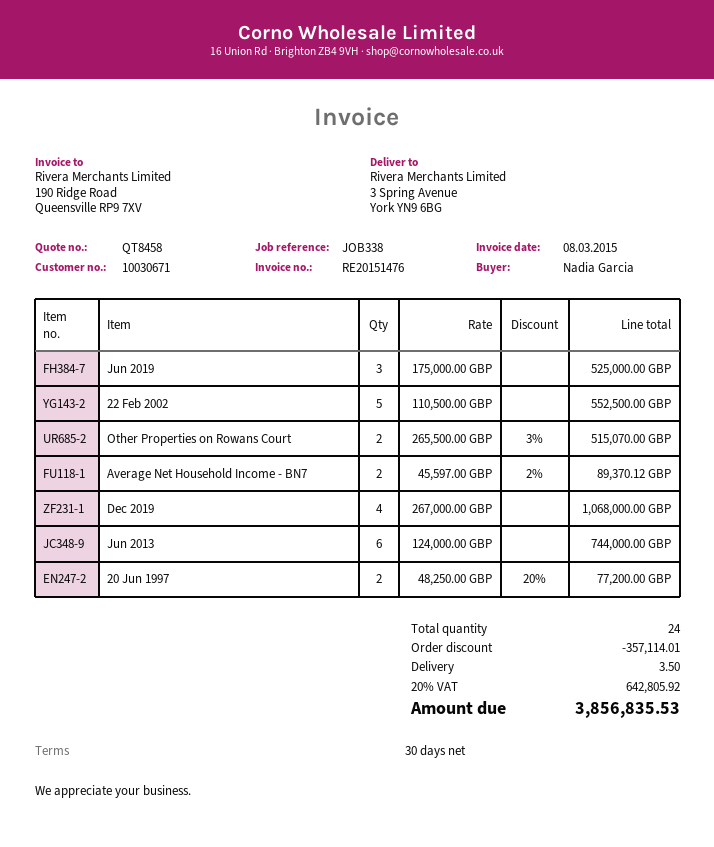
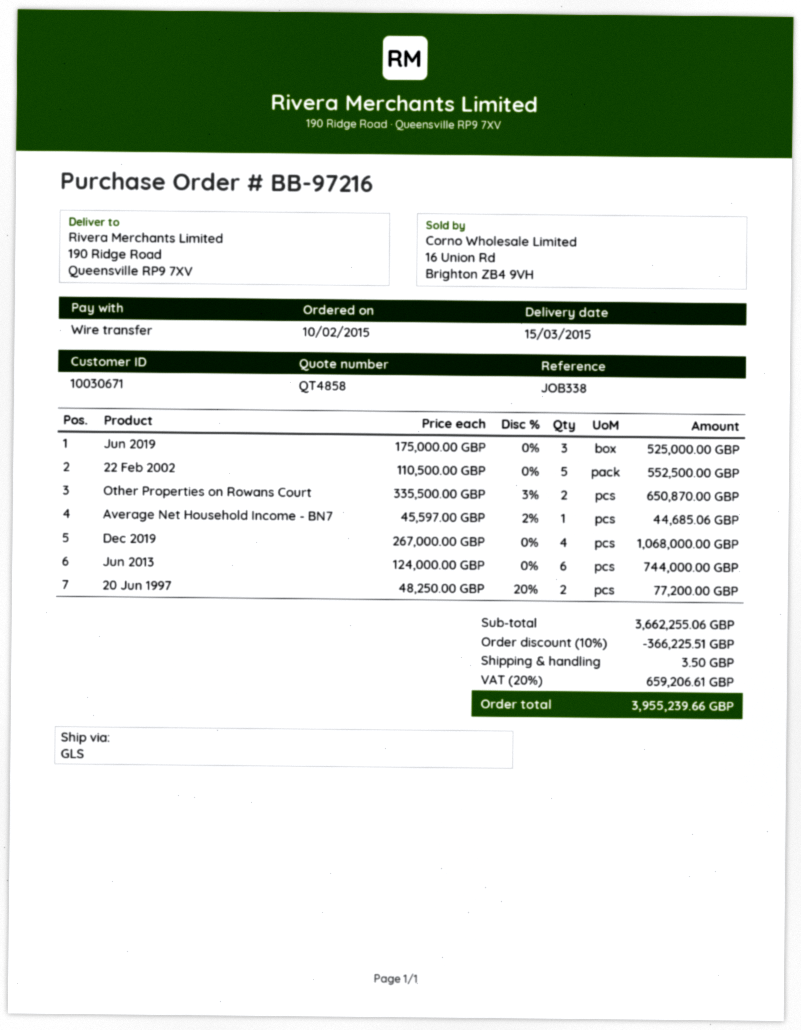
quote number: QT8458 -> QT4858
ship to: 3 Spring Avenue, York YN9 6BG -> 190 Ridge Road, Queensville RP9 7XV
Other Properties on Rowans Court: 2 x 265500.00 - 3% = 515070.00 -> 2 x 335500.00 - 3% = 650870.00
Average Net Household Income - BN7: 2 x 45597.00 - 2% = 89370.12 -> 1 x 45597.00 - 2% = 44685.06
discount: 357114.01 -> 366225.51
tax: 20% = 642805.92 -> 20% = 659206.61
total: 3856835.53 -> 3955239.66

